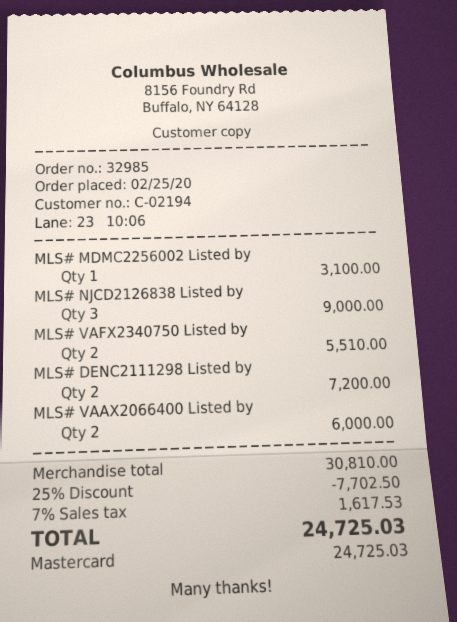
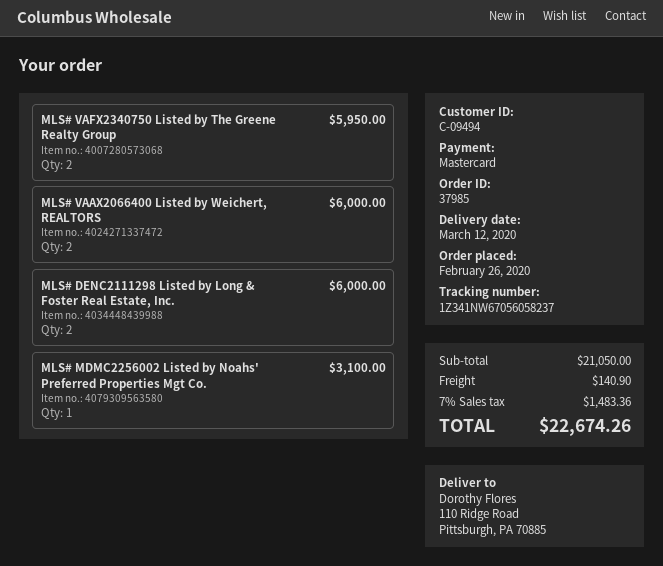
order number: 32985 -> 37985
order date: 2020-02-25 -> 2020-02-26
customer number: C-02194 -> C-09494
MLS# NJCD2126838 Listed by: 3 for 9000.00 -> none
MLS# VAFX2340750 Listed by: 2 for 5510.00 -> 2 for 5950.00
MLS# DENC2111298 Listed by: 2 for 7200.00 -> 2 for 6000.00
subtotal: 30810.00 -> 21050.00
discount: 25% = 7702.50 -> none
shipping: none -> 140.90
tax: 7% = 1617.53 -> 7% = 1483.36
total: 24725.03 -> 22674.26

